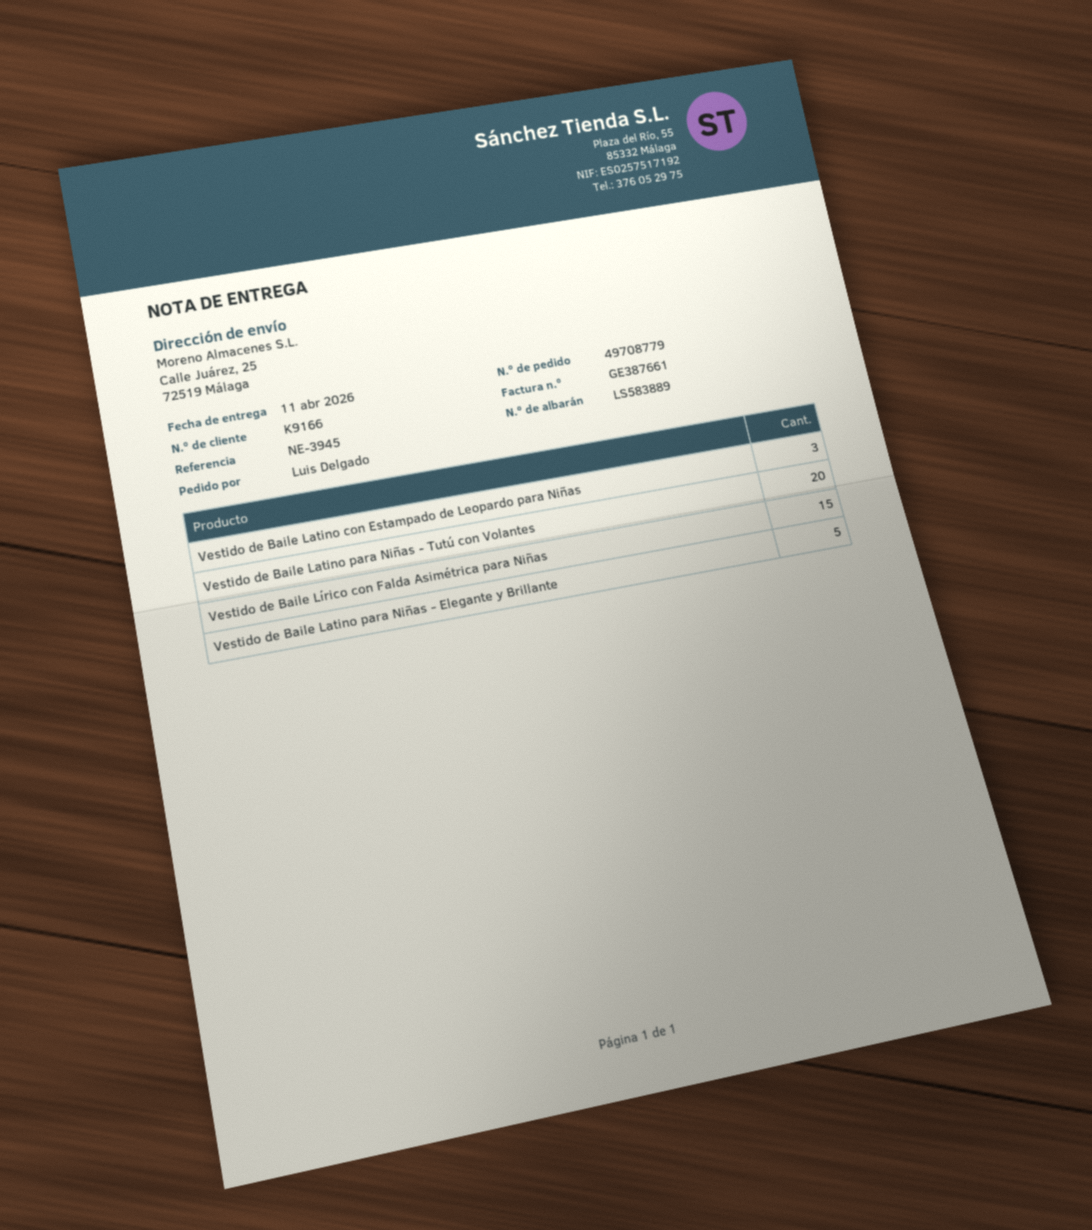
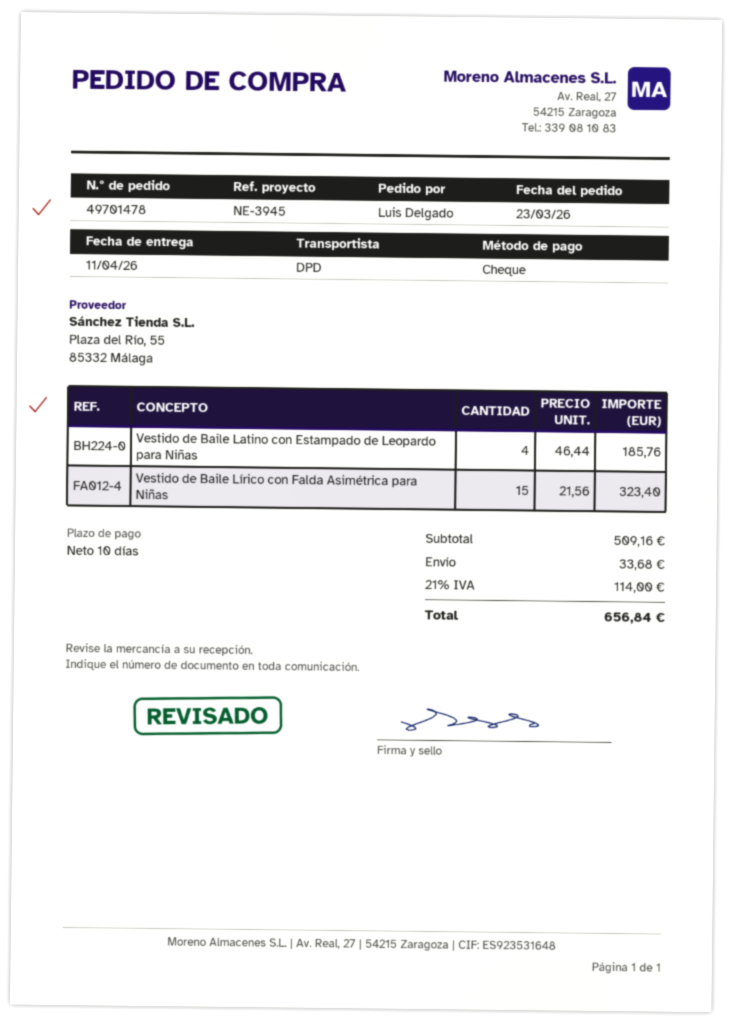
order number: 49708779 -> 49701478
Vestido de Baile Latino con Estampado de Leopardo para Niñas: 3 -> 4
Vestido de Baile Latino para Niñas - Tutú con Volantes: 20 -> none
Vestido de Baile Latino para Niñas - Elegante y Brillante: 5 -> none

